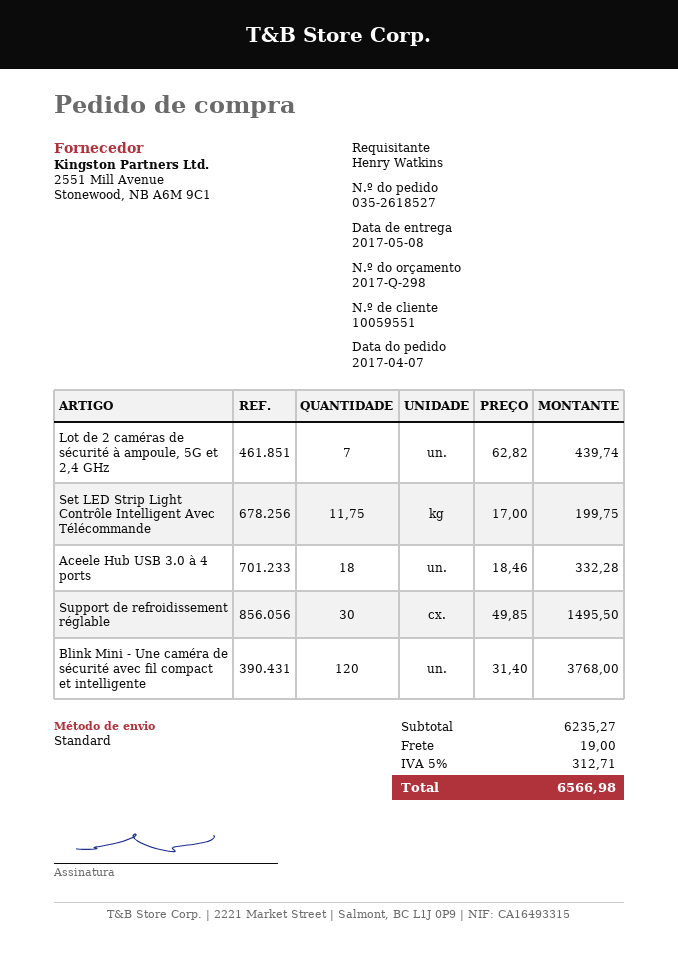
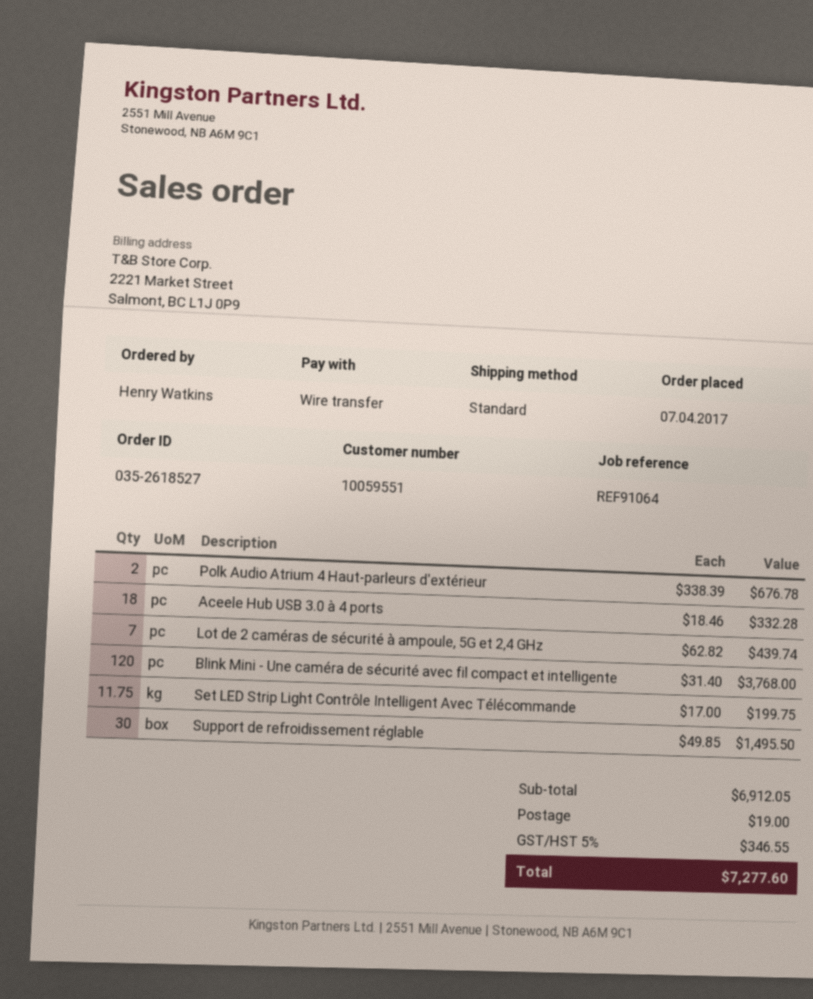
Polk Audio Atrium 4 Haut-parleurs d'extérieur: none -> 2 x 338.39 = 676.78
subtotal: 6235.27 -> 6912.05
tax: 5% = 312.71 -> 5% = 346.55
total: 6566.98 -> 7277.60

